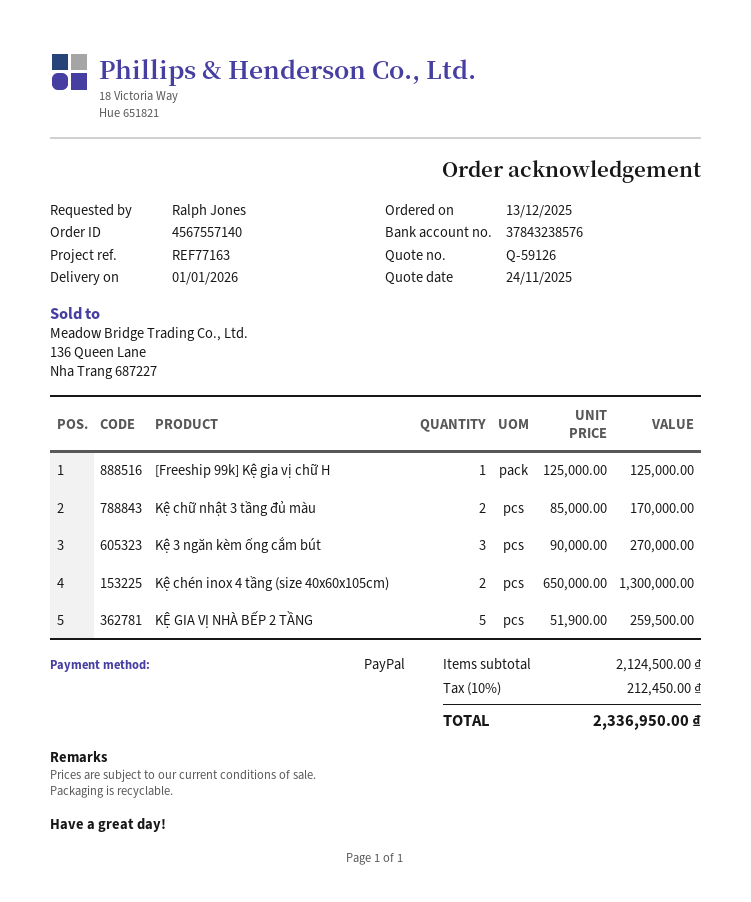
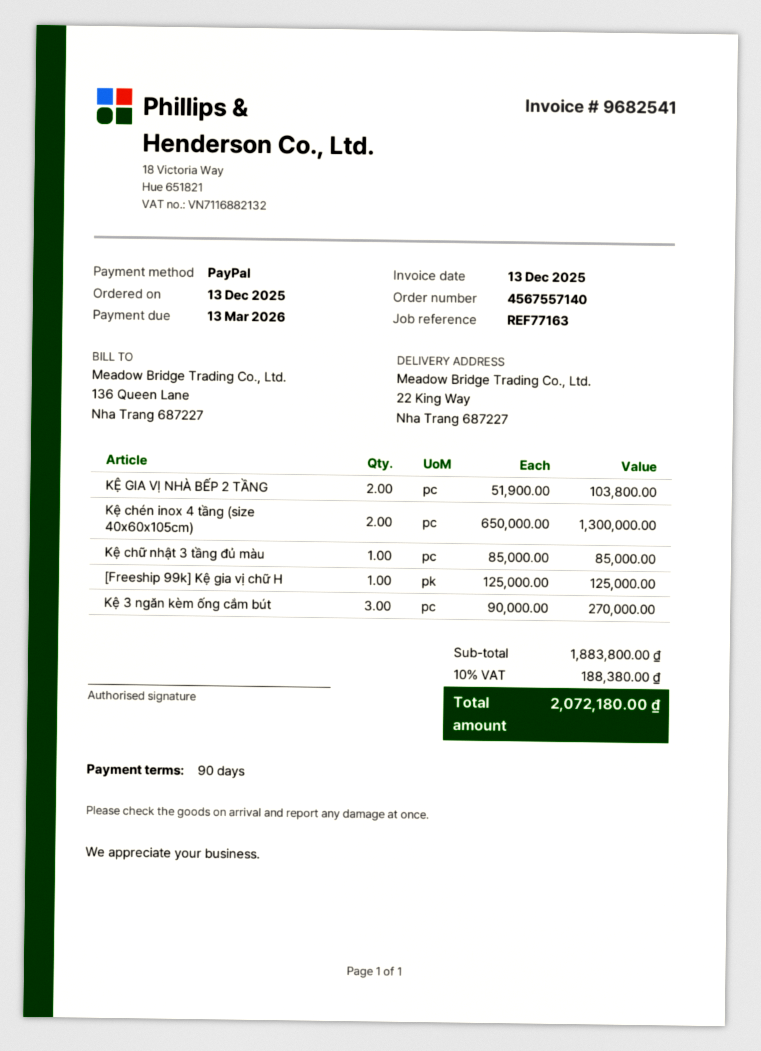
Kệ chữ nhật 3 tầng đủ màu: 2 x 85000.00 = 170000.00 -> 1 x 85000.00 = 85000.00
KỆ GIA VỊ NHÀ BẾP 2 TẦNG: 5 x 51900.00 = 259500.00 -> 2 x 51900.00 = 103800.00
subtotal: 2124500.00 -> 1883800.00
tax: 10% = 212450.00 -> 10% = 188380.00
total: 2336950.00 -> 2072180.00

